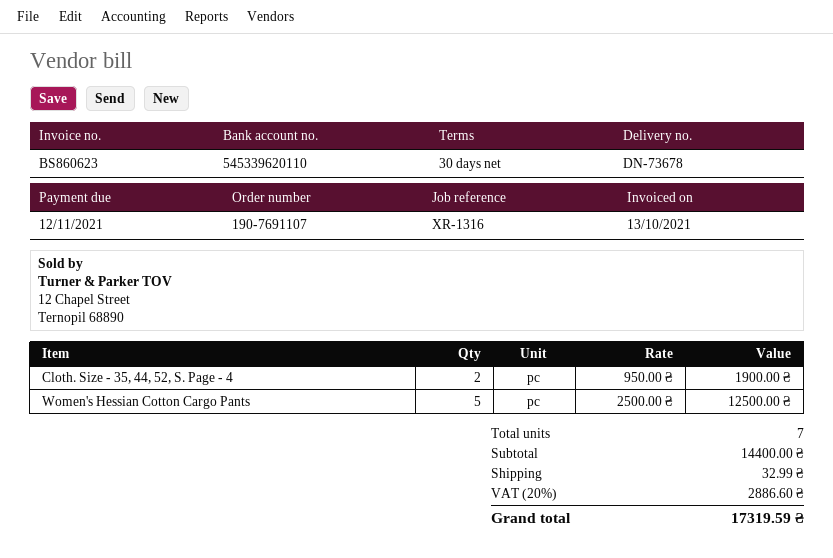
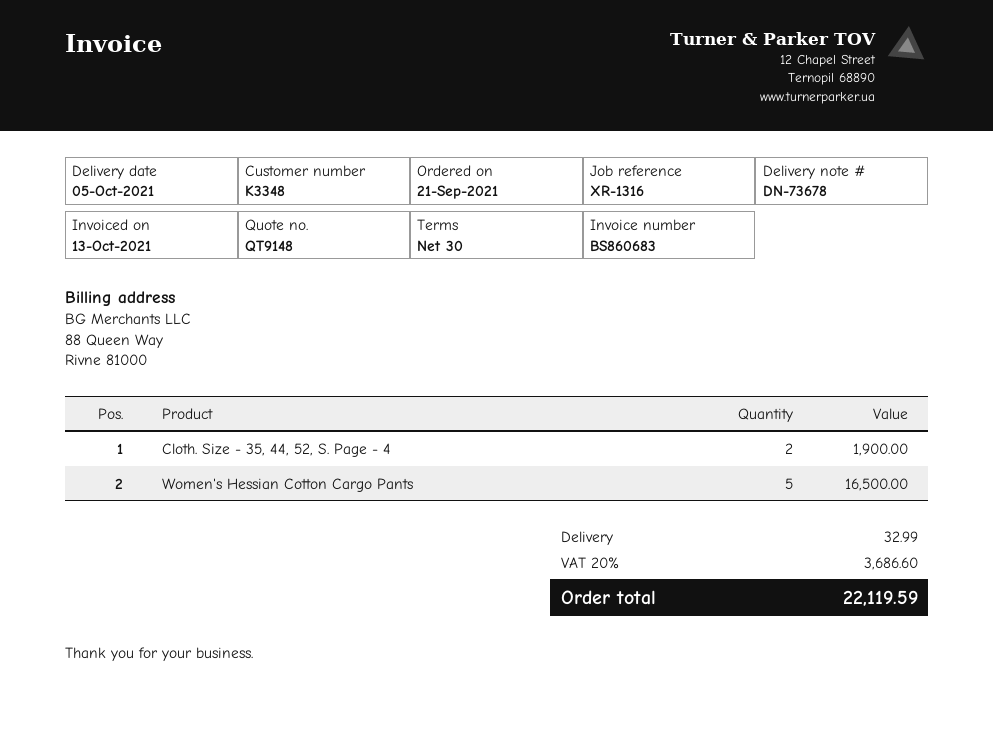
invoice number: BS860623 -> BS860683
Women's Hessian Cotton Cargo Pants: 5 for 12500.00 -> 5 for 16500.00
tax: 20% = 2886.60 -> 20% = 3686.60
total: 17319.59 -> 22119.59

